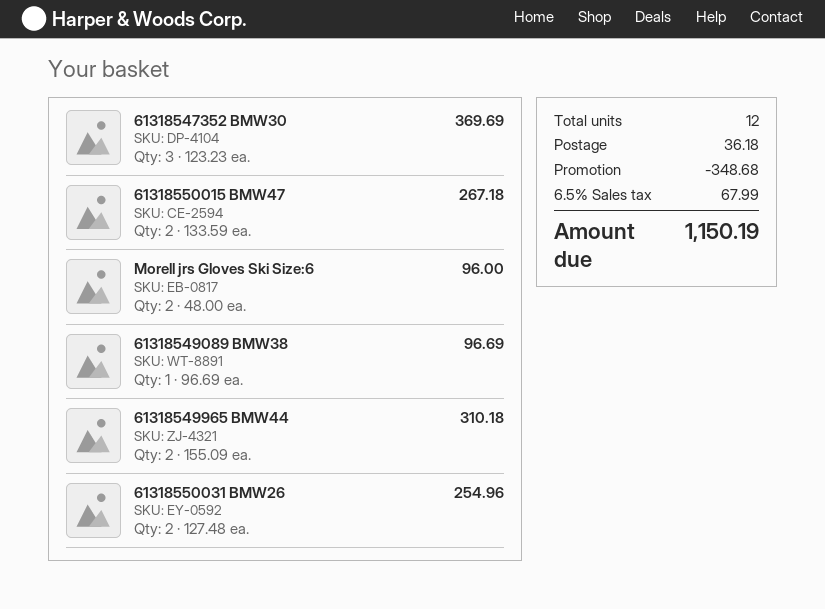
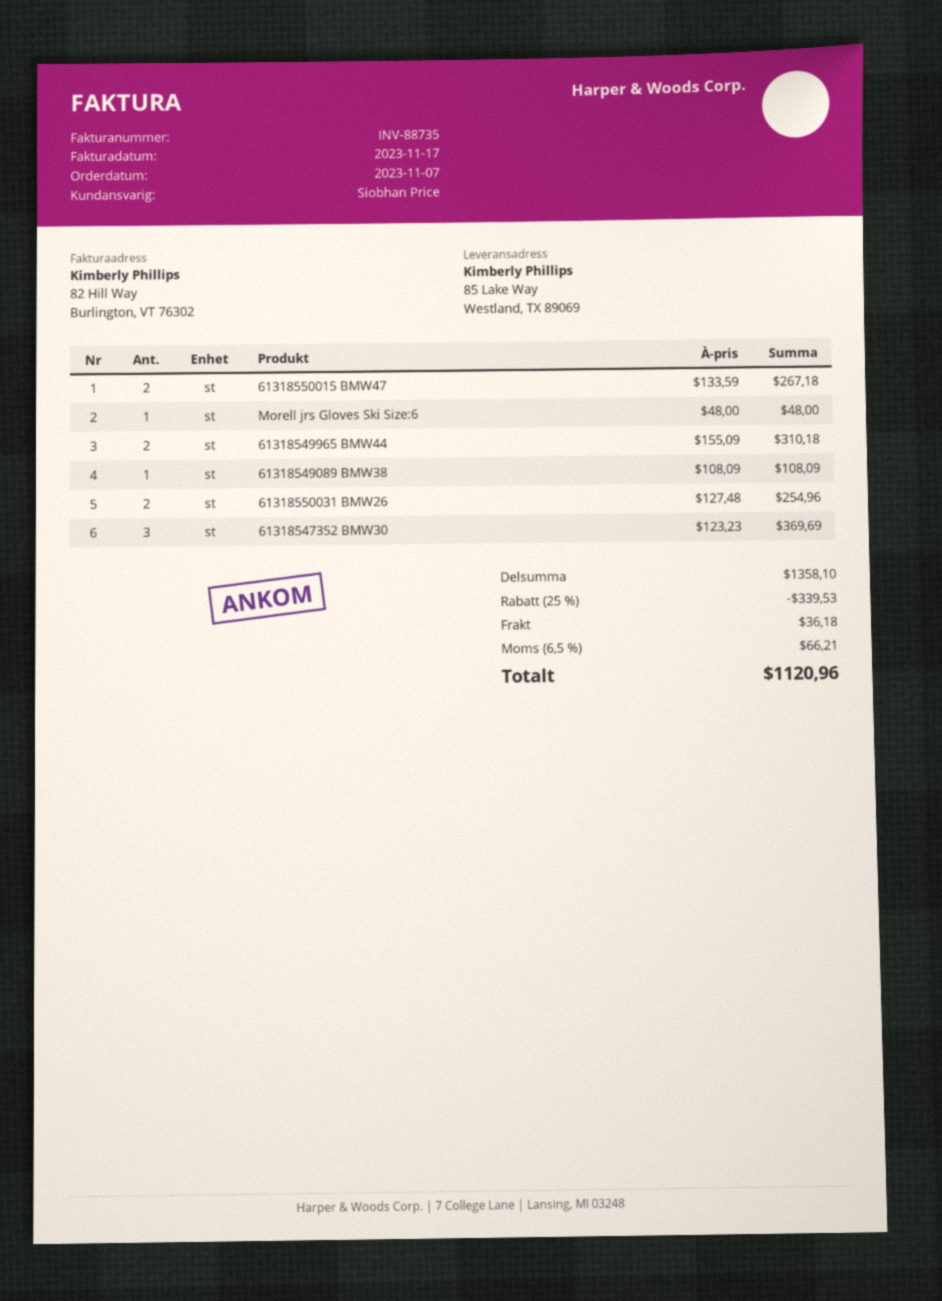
Morell jrs Gloves Ski Size:6: 2 x 48.00 = 96.00 -> 1 x 48.00 = 48.00
61318549089 BMW38: 1 x 96.69 = 96.69 -> 1 x 108.09 = 108.09
discount: 348.68 -> 339.53
tax: 6.5% = 67.99 -> 6.5% = 66.21
total: 1150.19 -> 1120.96

